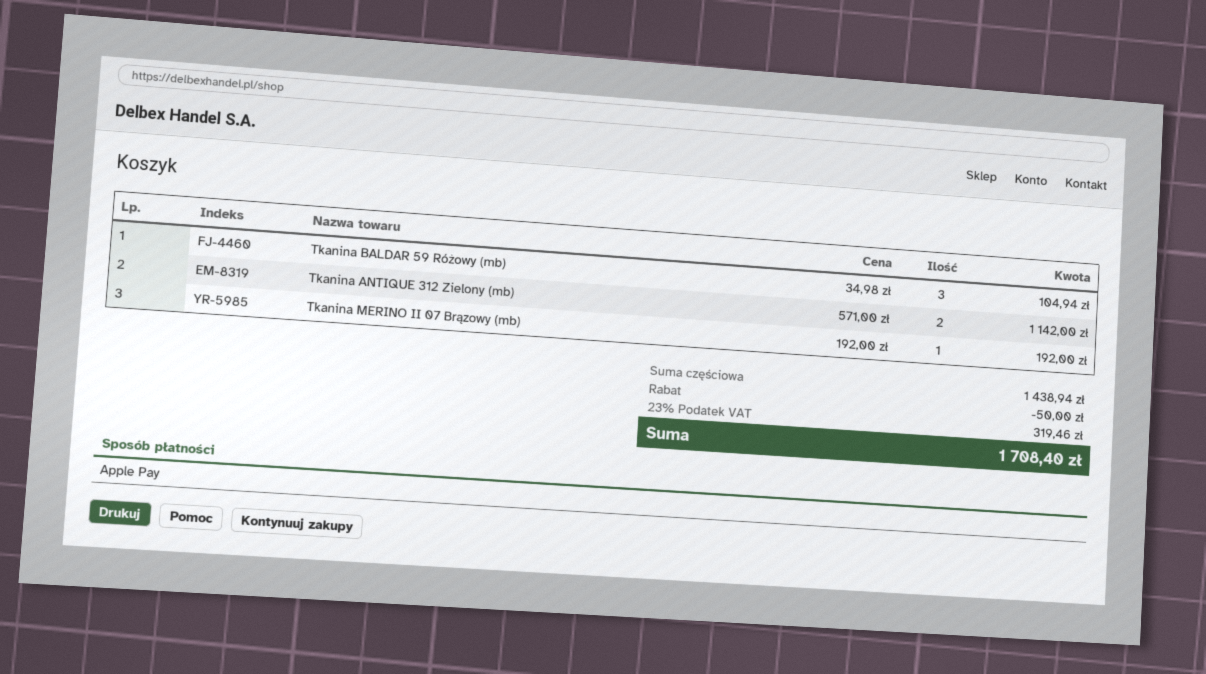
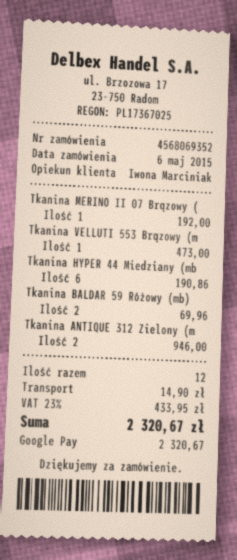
payment method: Apple Pay -> Google Pay
Tkanina BALDAR 59 Różowy (mb): 3 for 104.94 -> 2 for 69.96
Tkanina ANTIQUE 312 Zielony (mb): 2 for 1142.00 -> 2 for 946.00
Tkanina VELLUTI 553 Brązowy (m: none -> 1 for 473.00
Tkanina HYPER 44 Miedziany (mb: none -> 6 for 190.86
discount: 50.00 -> none
shipping: none -> 14.90
tax: 23% = 319.46 -> 23% = 433.95
total: 1708.40 -> 2320.67

